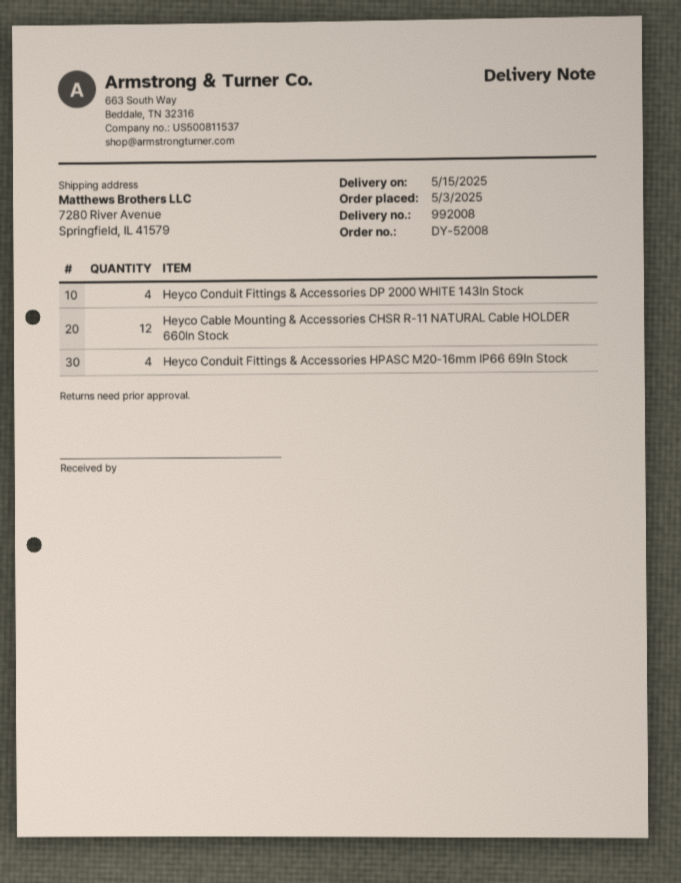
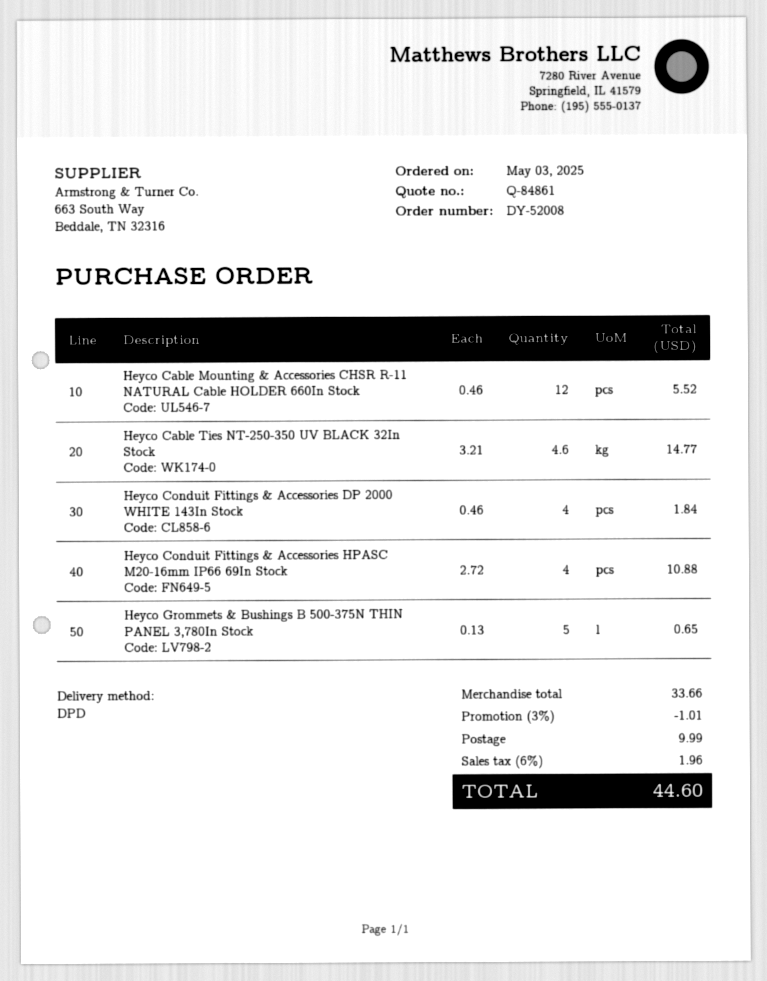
Heyco Cable Ties NT-250-350 UV BLACK 32In Stock: none -> 4.6
Heyco Grommets & Bushings B 500-375N THIN PANEL 3,780In Stock: none -> 5

